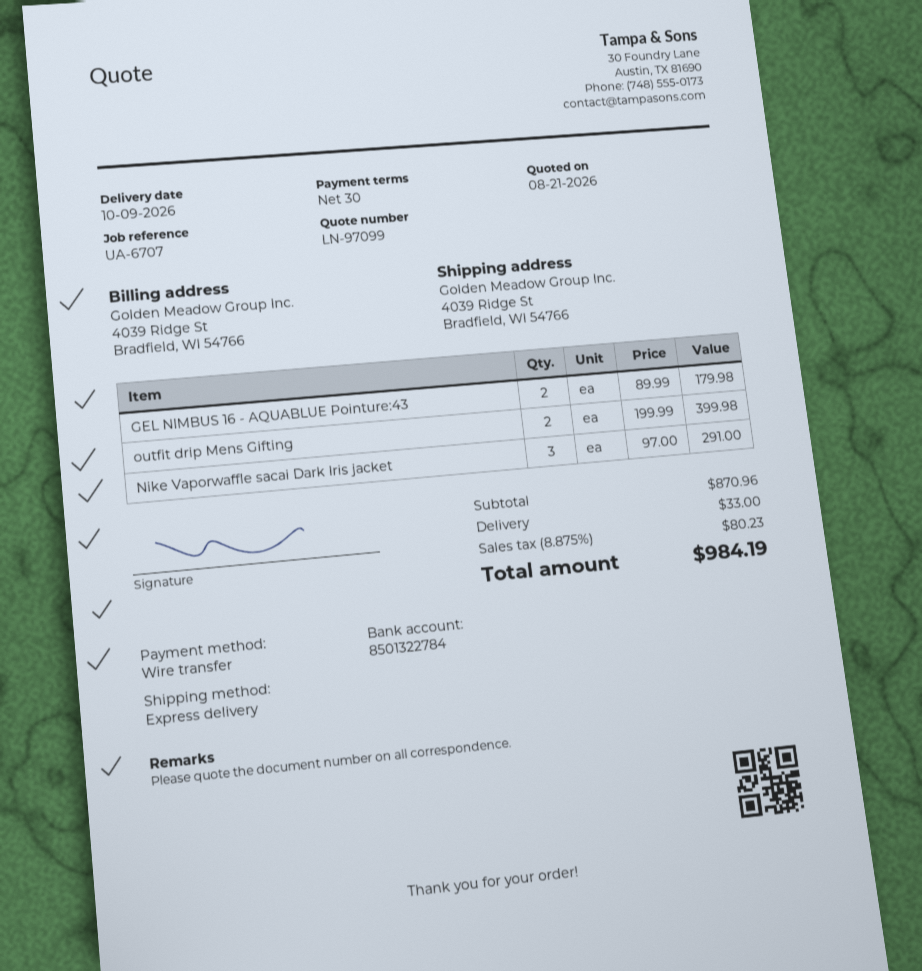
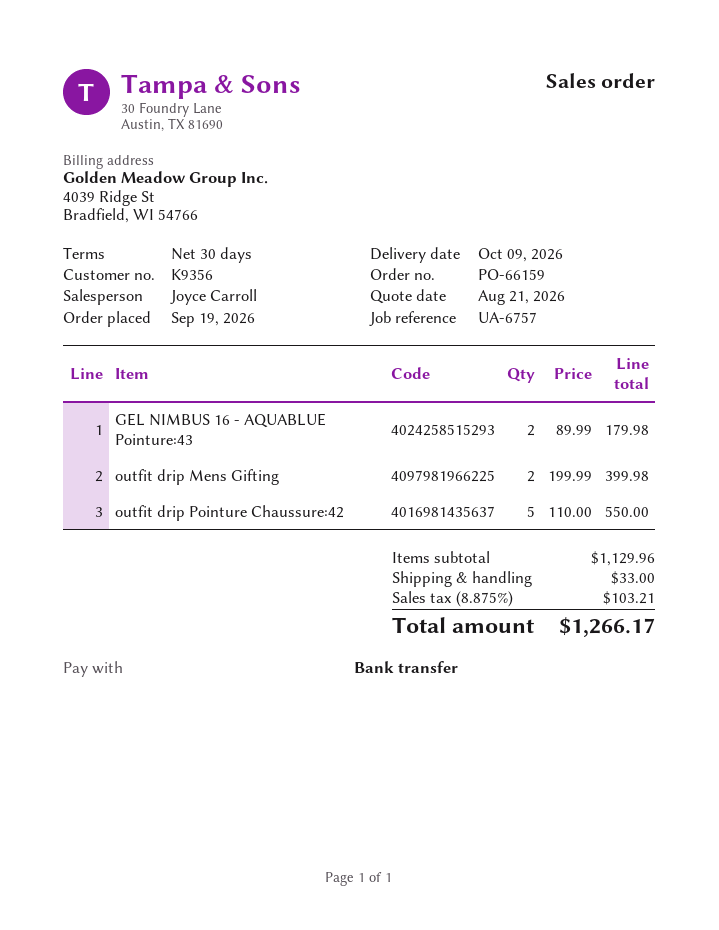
reference: UA-6707 -> UA-6757
Nike Vaporwaffle sacai Dark Iris jacket: 3 x 97.00 = 291.00 -> none
outfit drip Pointure Chaussure:42: none -> 5 x 110.00 = 550.00
subtotal: 870.96 -> 1129.96
tax: 8.875% = 80.23 -> 8.875% = 103.21
total: 984.19 -> 1266.17

